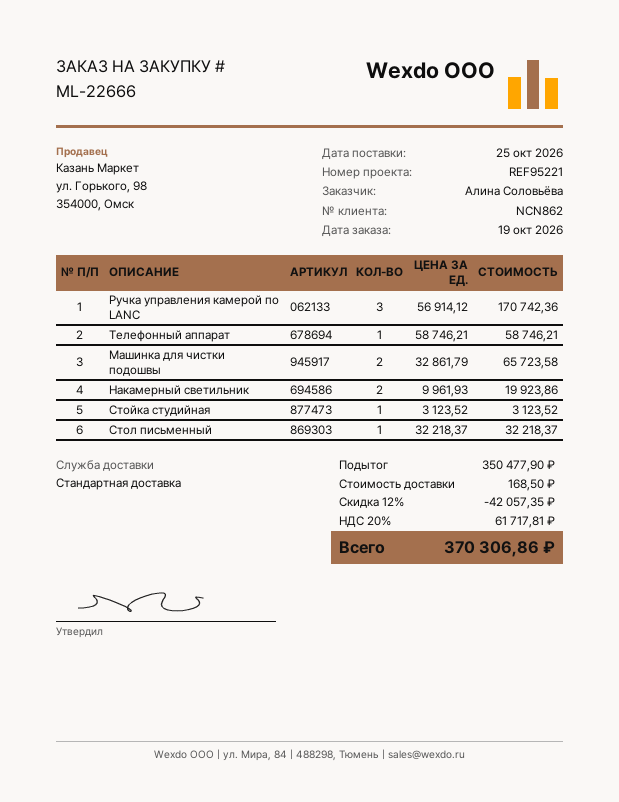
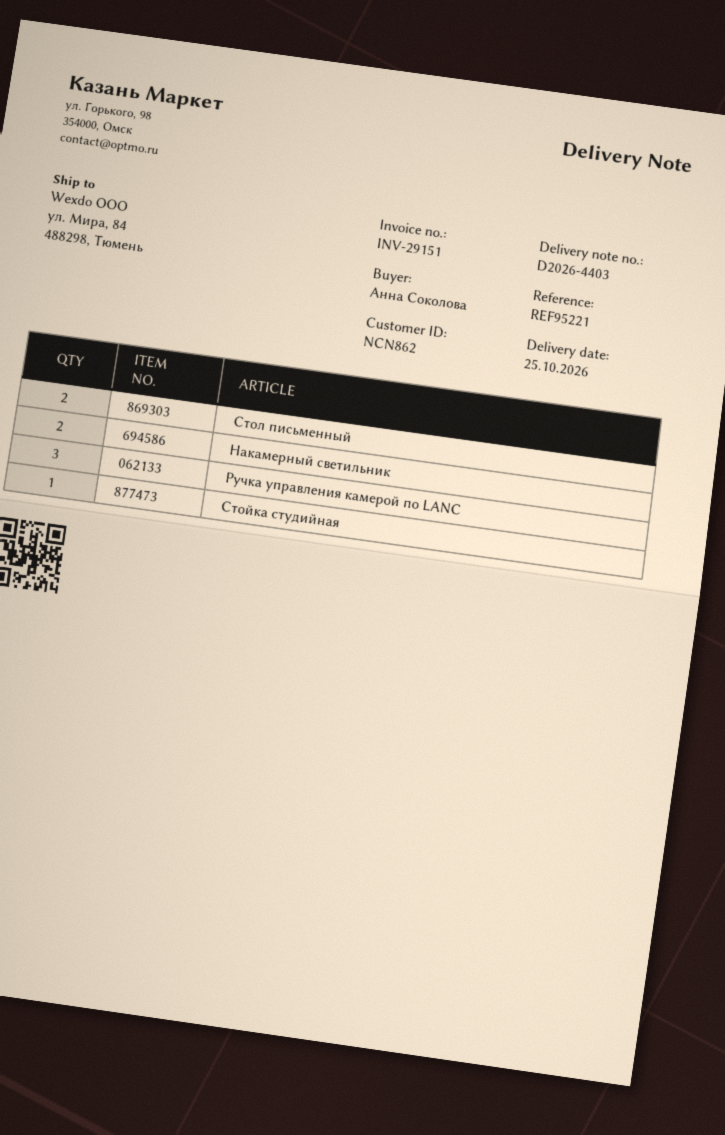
ordered by: Алина Соловьёва -> Анна Соколова
Телефонный аппарат: 1 -> none
Машинка для чистки подошвы: 2 -> none
Стол письменный: 1 -> 2

